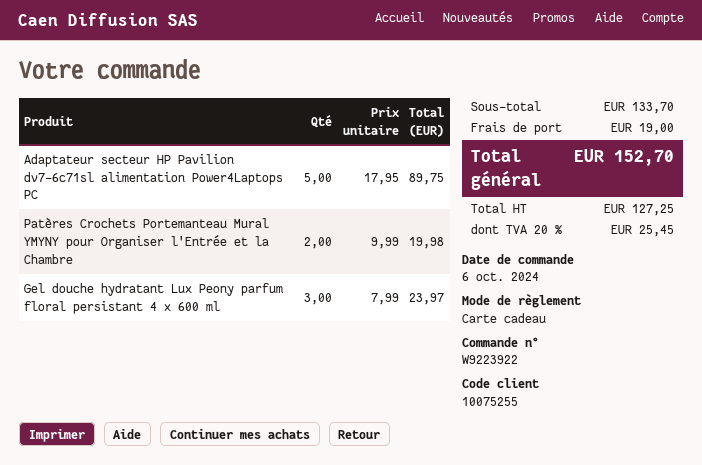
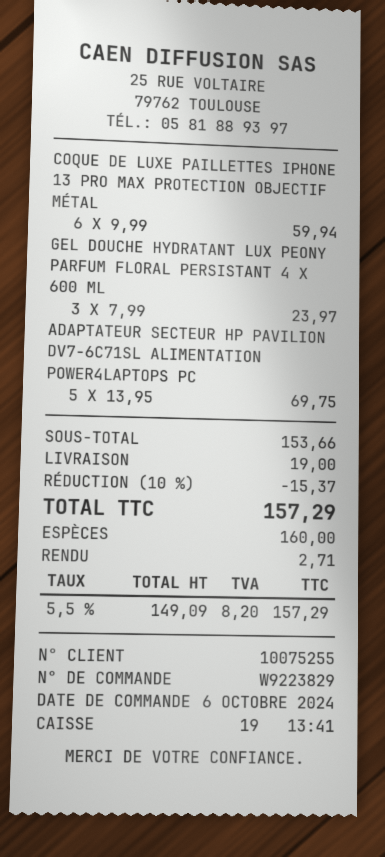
order number: W9223922 -> W9223829
payment method: gift card -> cash
Adaptateur secteur HP Pavilion dv7-6c71sl alimentation Power4Laptops PC: 5 x 17.95 = 89.75 -> 5 x 13.95 = 69.75
Patères Crochets Portemanteau Mural YMYNY pour Organiser l'Entrée et la Chambre: 2 x 9.99 = 19.98 -> none
COQUE DE LUXE PAILLETTES IPHONE 13 PRO MAX PROTECTION OBJECTIF MÉTAL: none -> 6 x 9.99 = 59.94
subtotal: 133.70 -> 153.66
discount: none -> 10% = 15.37
net: 127.25 -> 149.09
tax: 20% = 25.45 -> 5.5% = 8.20
total: 152.70 -> 157.29

